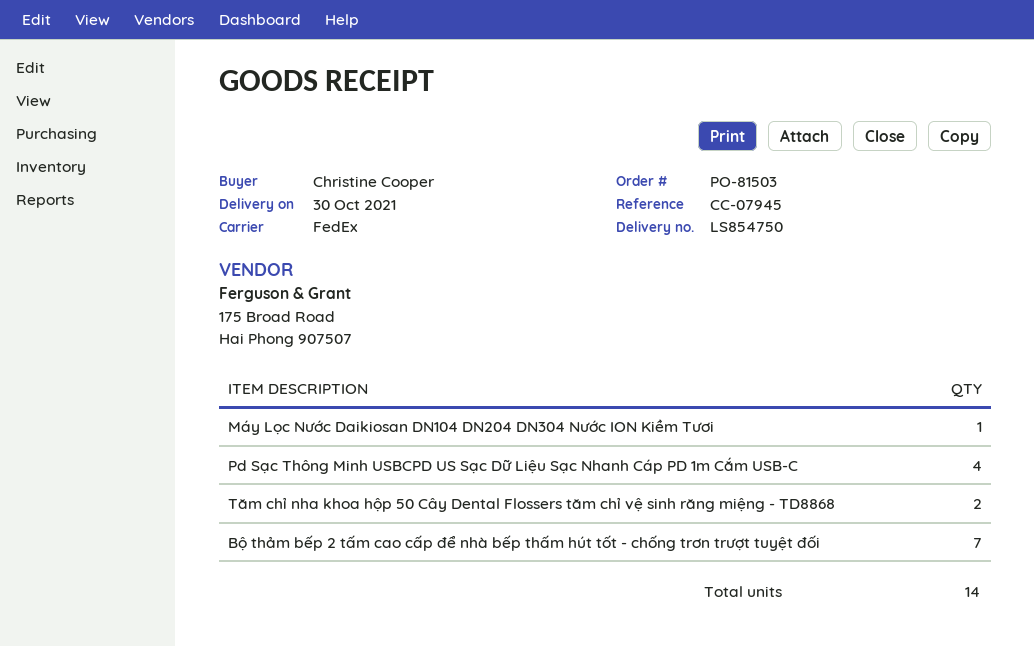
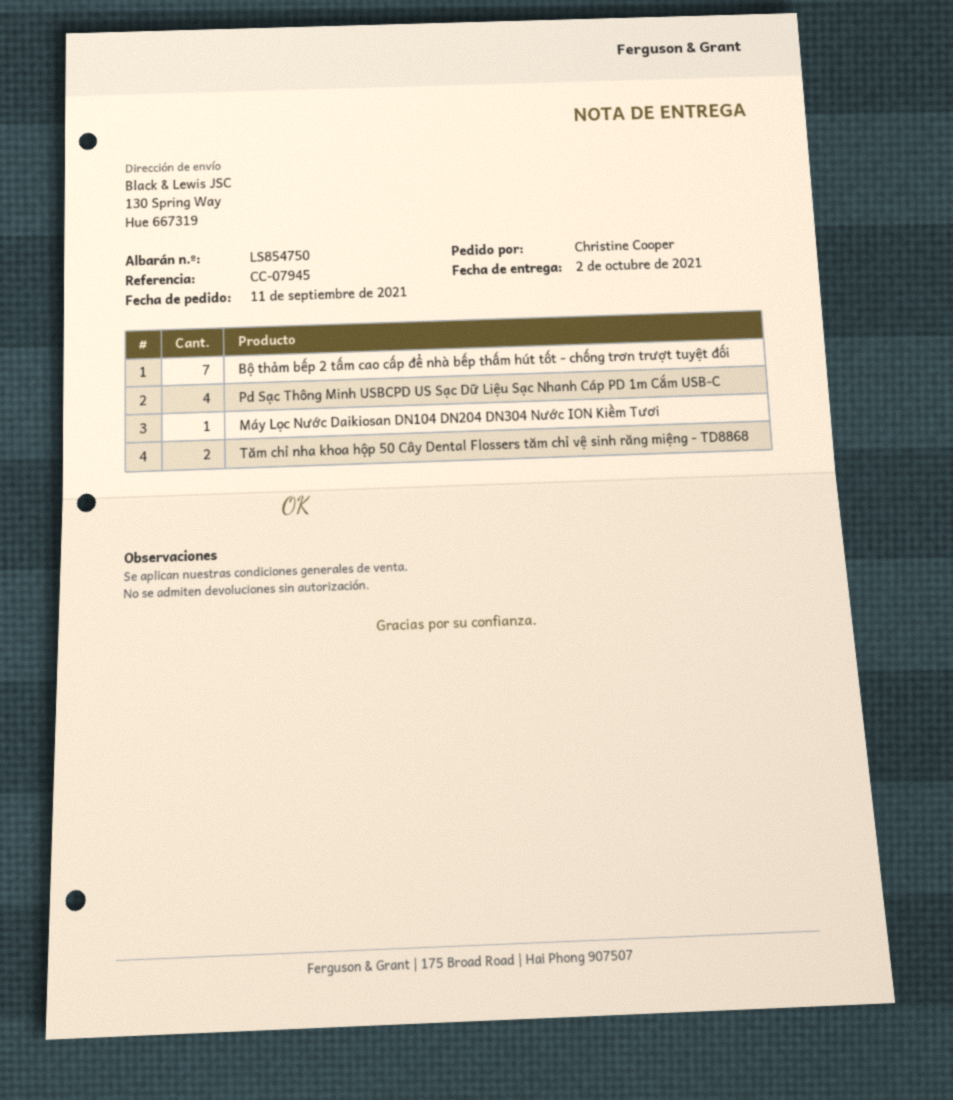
delivery date: 2021-10-30 -> 2021-10-02

